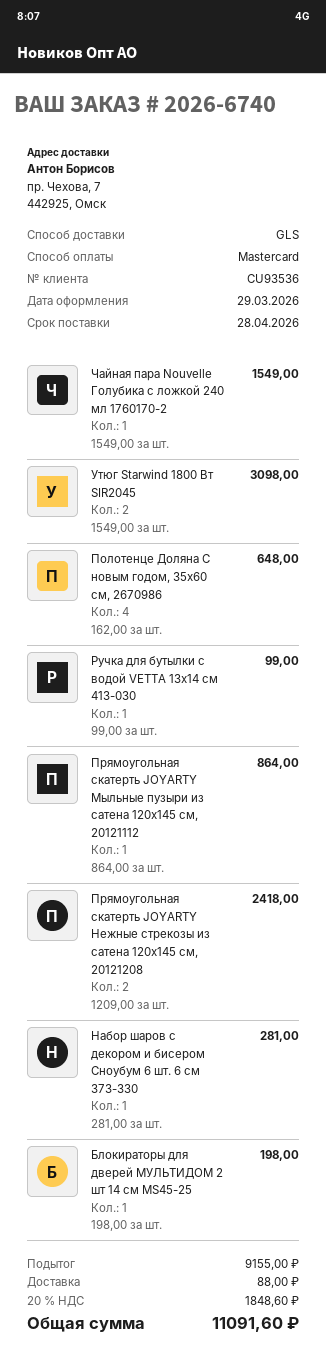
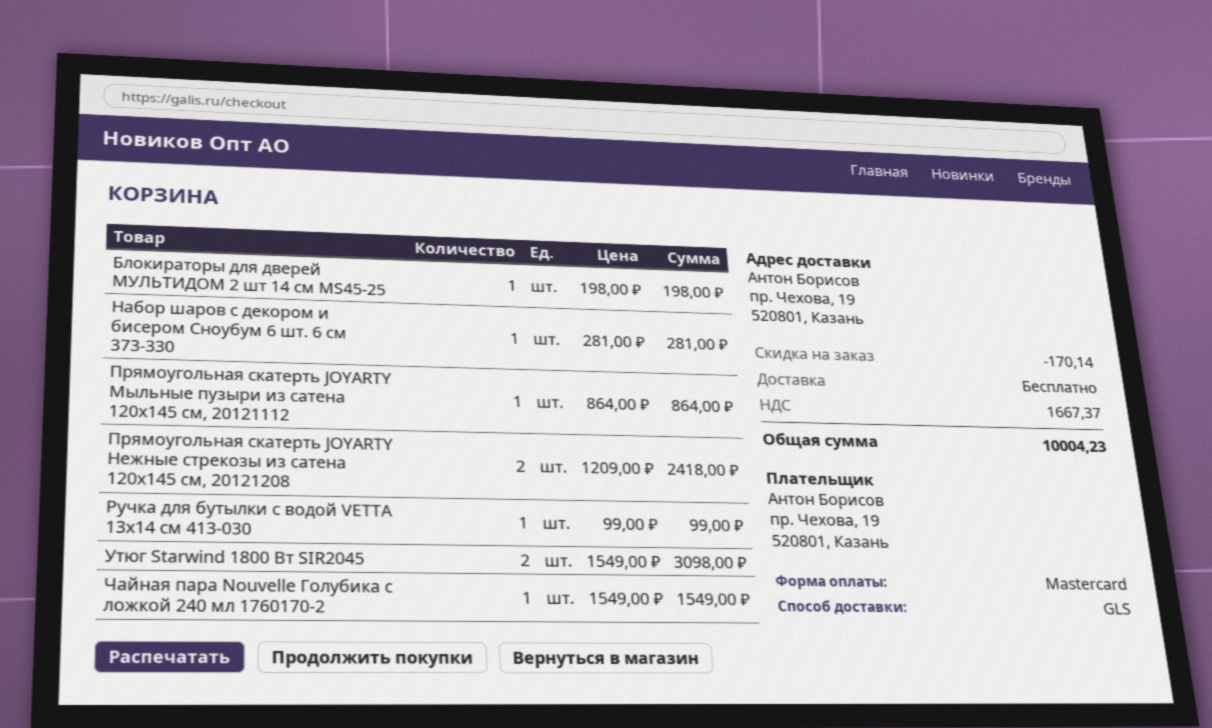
ship to: пр. Чехова, 7, 442925, Омск -> пр. Чехова, 19, 520801, Казань
Полотенце Доляна С новым годом, 35x60 см, 2670986: 4 x 162.00 = 648.00 -> none
discount: none -> 170.14
shipping: 88.00 -> 0.00
tax: 1848.60 -> 1667.37
total: 11091.60 -> 10004.23

